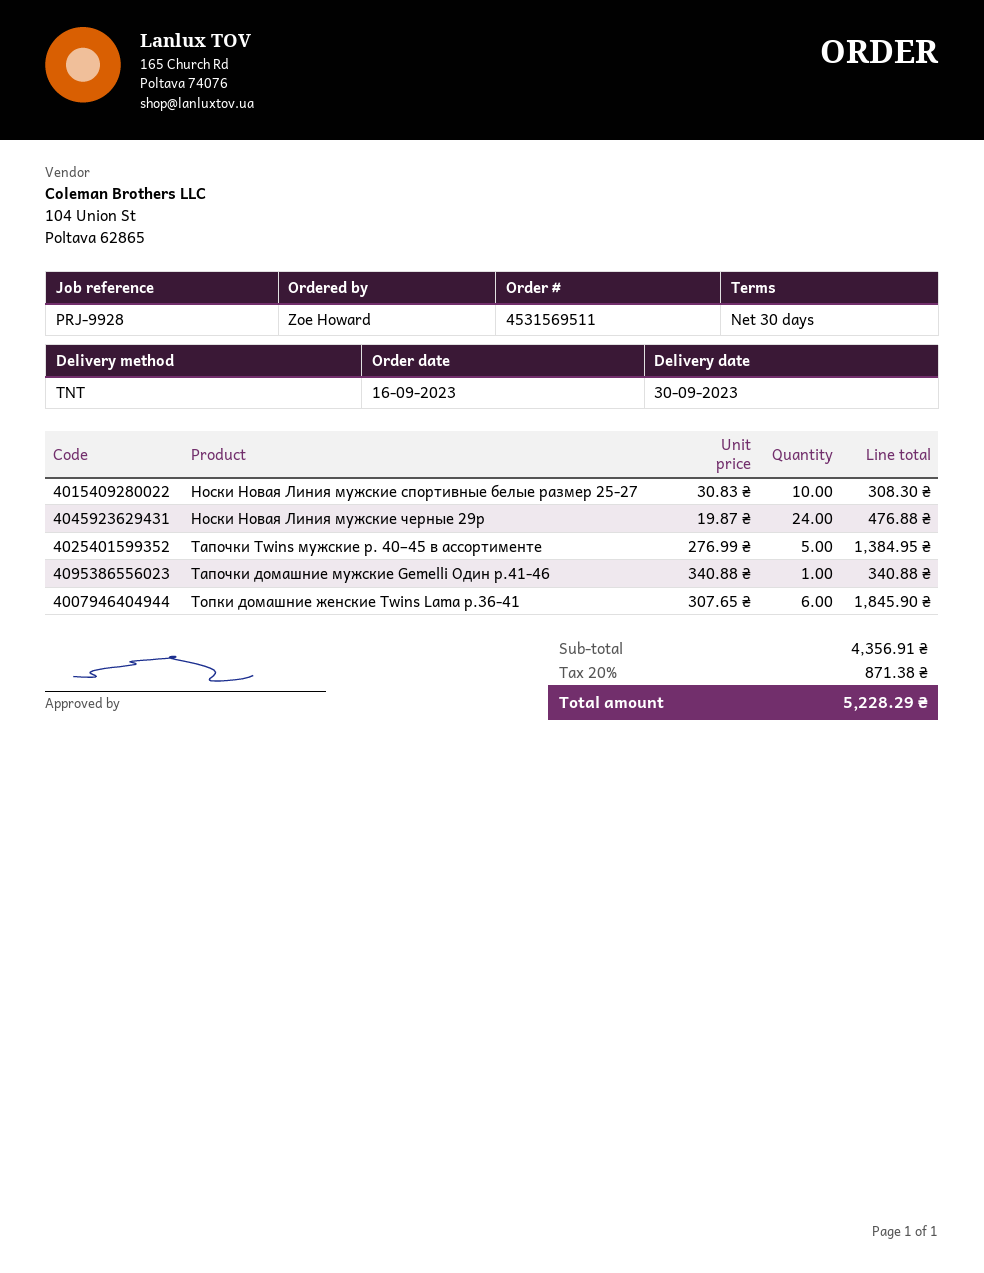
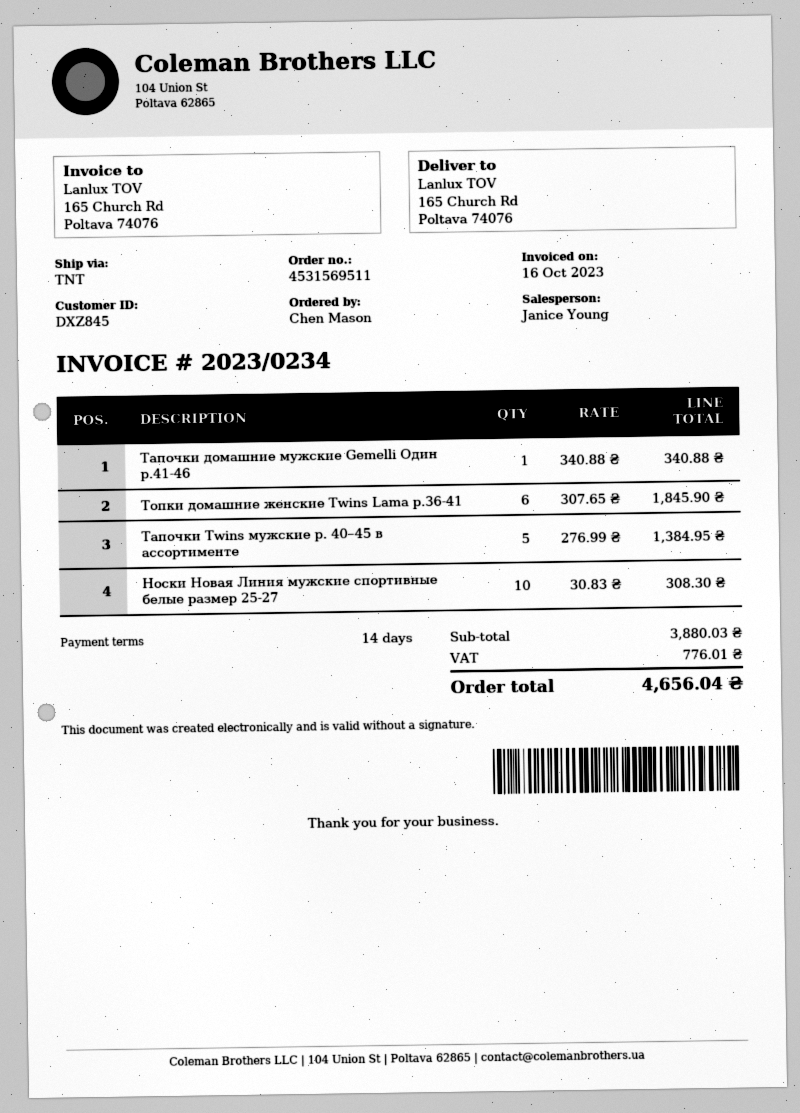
payment terms: 30 days -> 14 days
ordered by: Zoe Howard -> Chen Mason
Носки Новая Линия мужские черные 29р: 24 x 19.87 = 476.88 -> none
subtotal: 4356.91 -> 3880.03
tax: 871.38 -> 776.01
total: 5228.29 -> 4656.04

